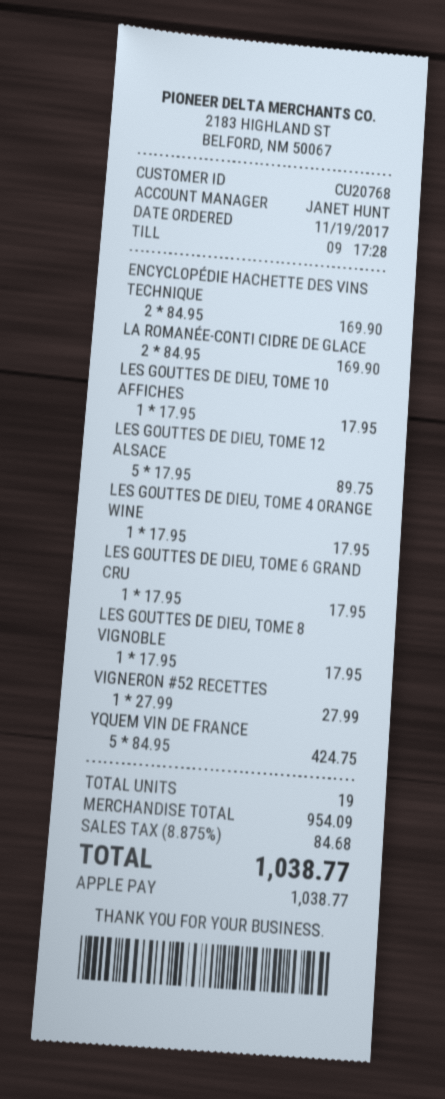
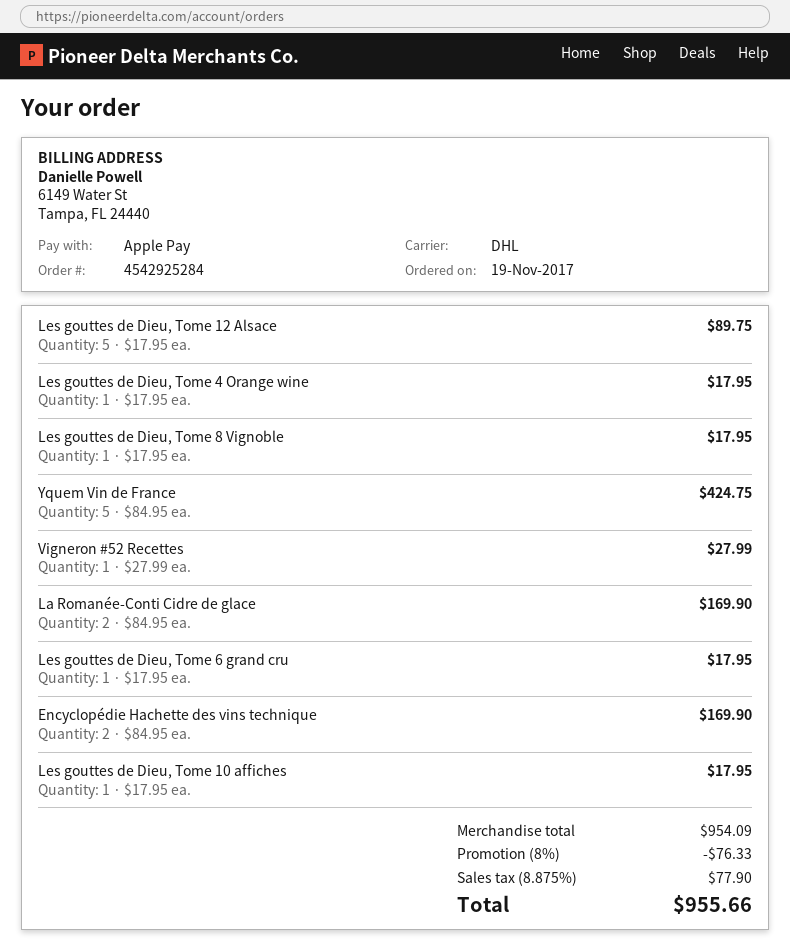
discount: none -> 8% = 76.33
tax: 8.875% = 84.68 -> 8.875% = 77.90
total: 1038.77 -> 955.66

